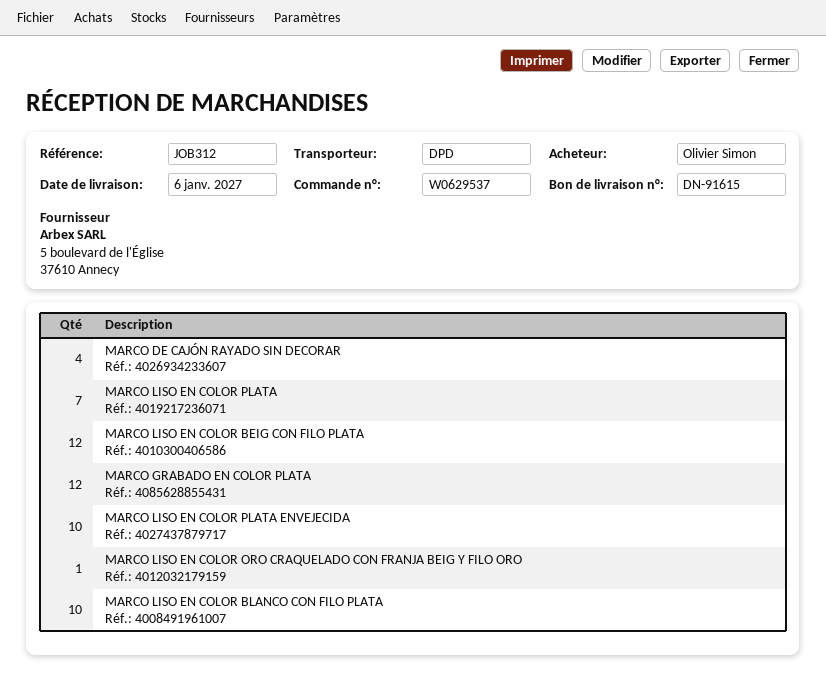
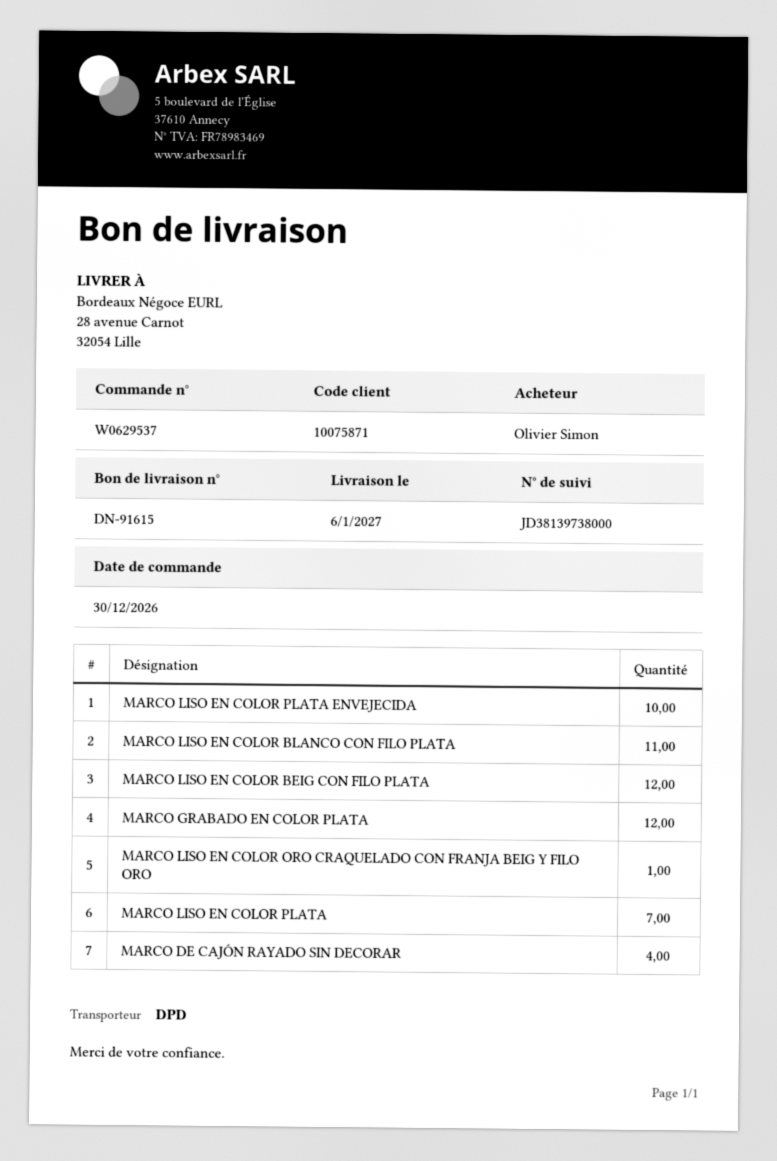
MARCO LISO EN COLOR BLANCO CON FILO PLATA: 10 -> 11

